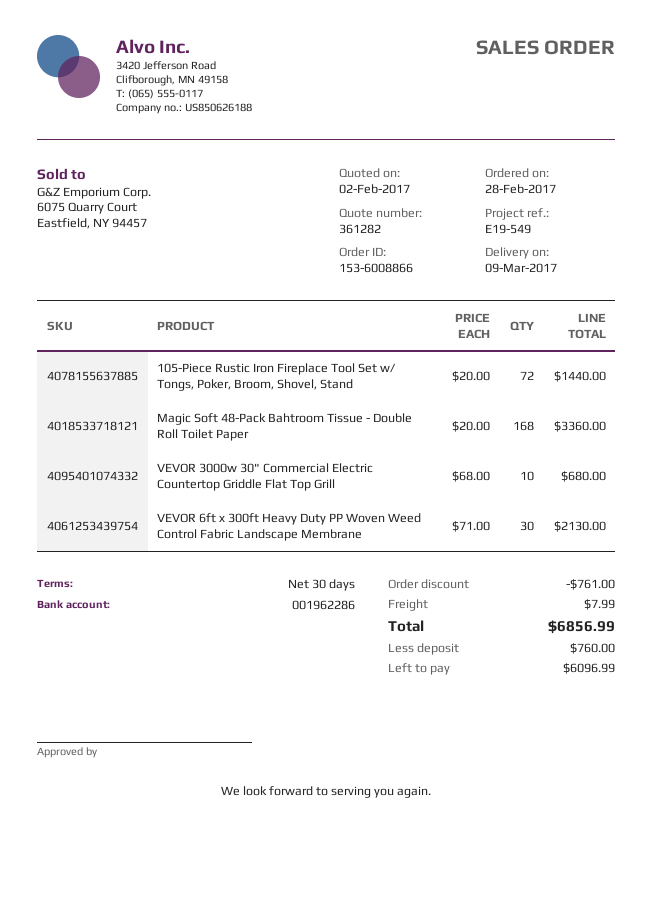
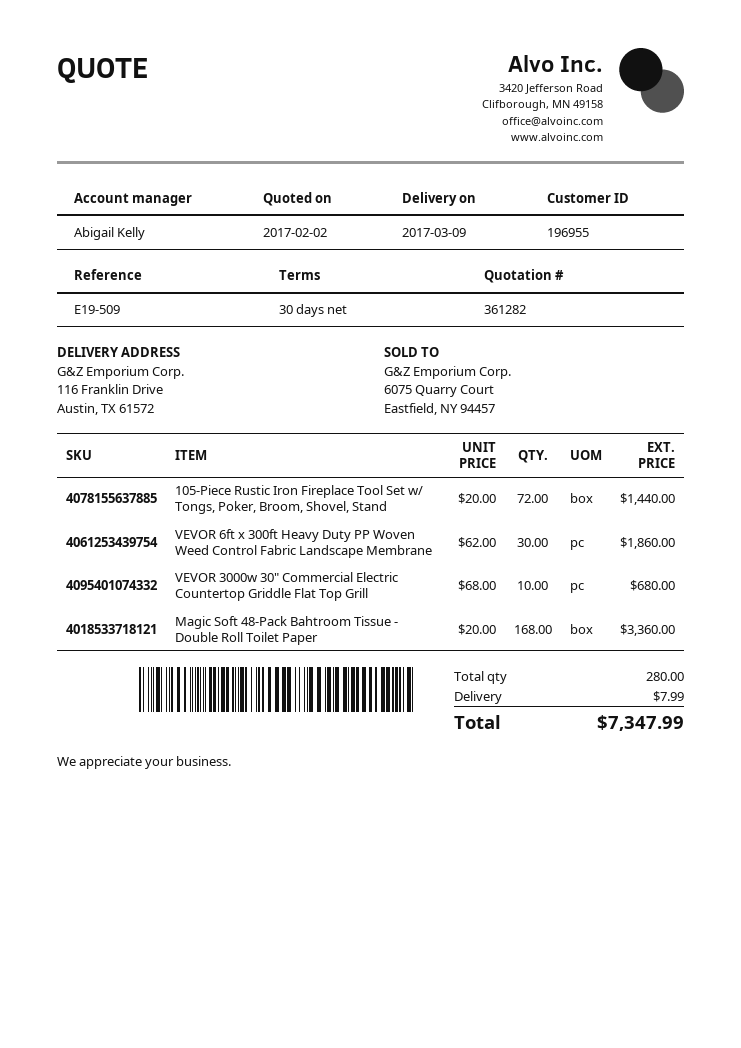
reference: E19-549 -> E19-509
VEVOR 6ft x 300ft Heavy Duty PP Woven Weed Control Fabric Landscape Membrane: 30 x 71.00 = 2130.00 -> 30 x 62.00 = 1860.00
discount: 761.00 -> none
total: 6856.99 -> 7347.99

